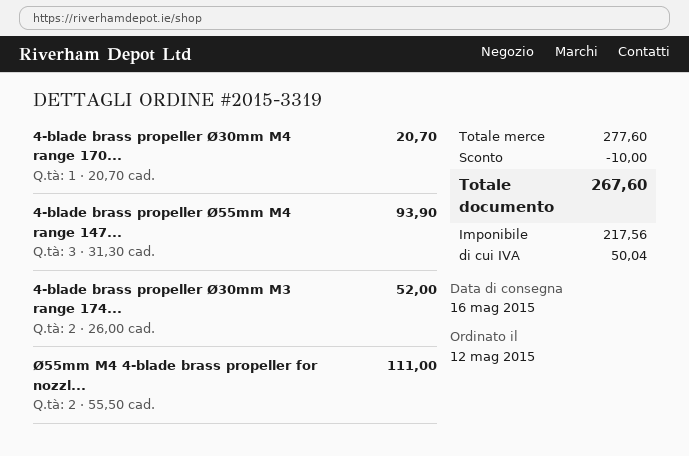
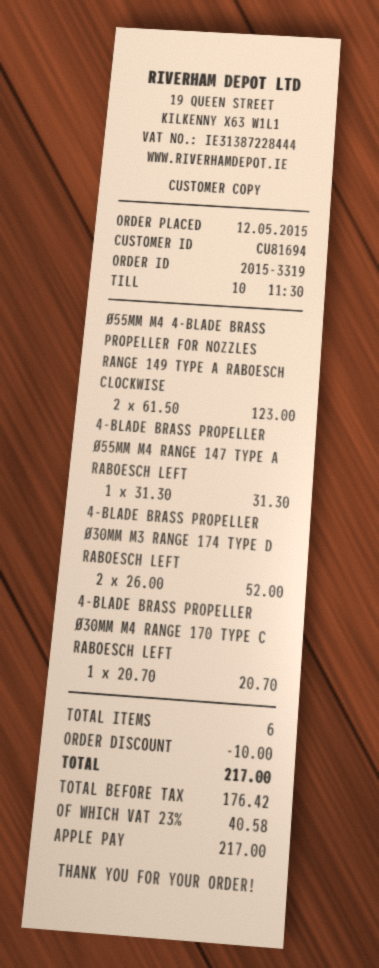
4-blade brass propeller Ø55mm M4 range 147...: 3 x 31.30 = 93.90 -> 1 x 31.30 = 31.30
Ø55mm M4 4-blade brass propeller for nozzl...: 2 x 55.50 = 111.00 -> 2 x 61.50 = 123.00
net: 217.56 -> 176.42
tax: 50.04 -> 40.58
total: 267.60 -> 217.00

